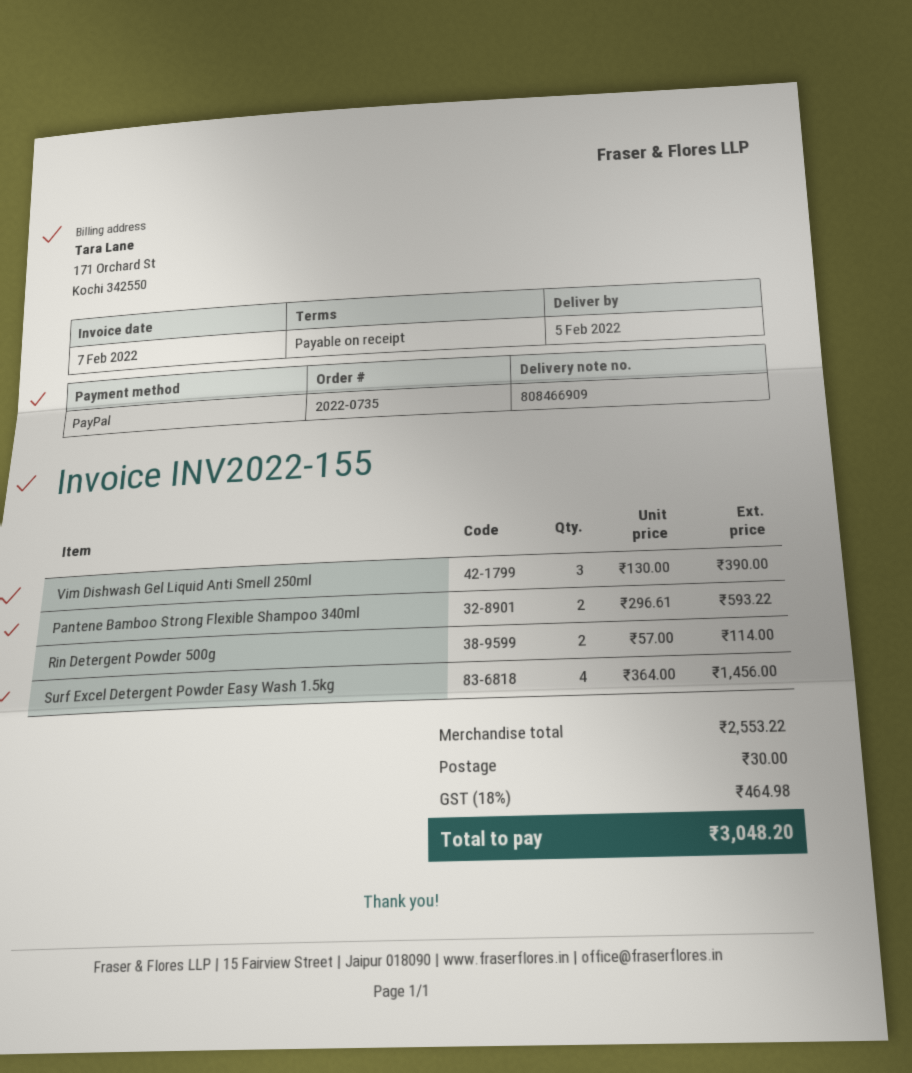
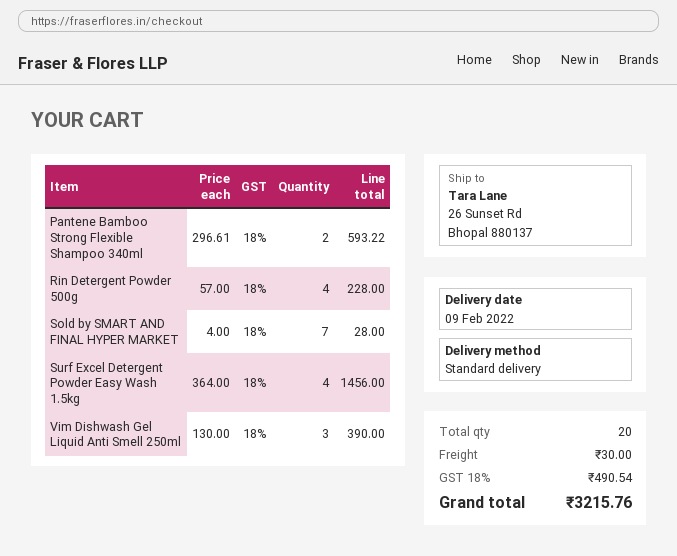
delivery date: 2022-02-05 -> 2022-02-09
Rin Detergent Powder 500g: 2 x 57.00 = 114.00 -> 4 x 57.00 = 228.00
Sold by SMART AND FINAL HYPER MARKET: none -> 7 x 4.00 = 28.00
tax: 18% = 464.98 -> 18% = 490.54
total: 3048.20 -> 3215.76

